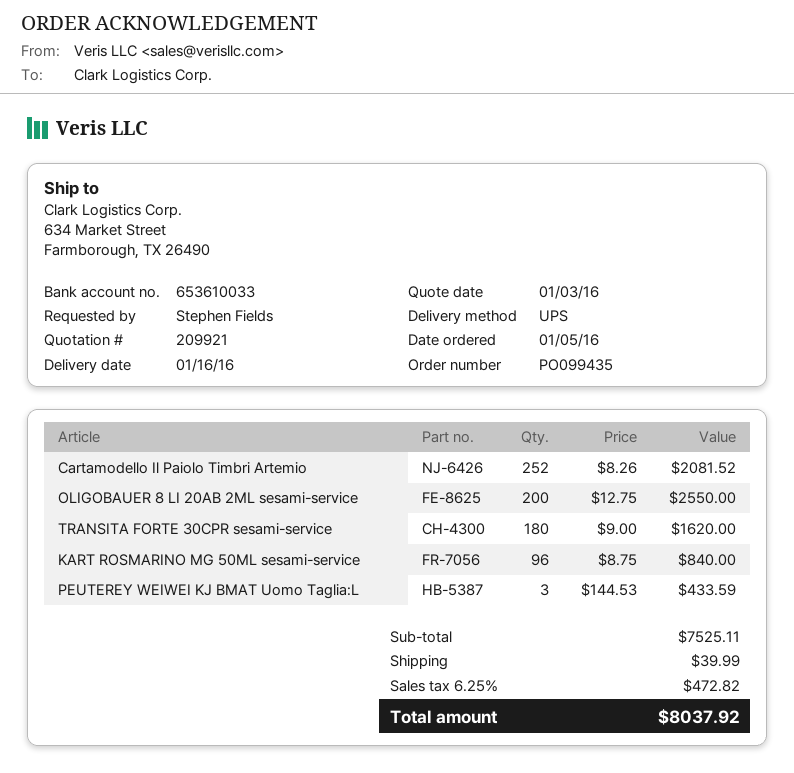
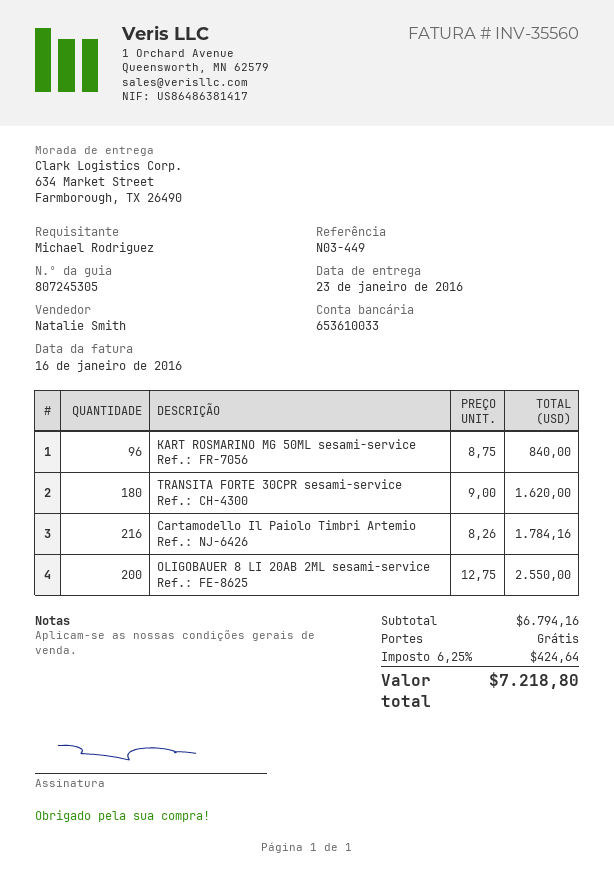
delivery date: 2016-01-16 -> 2016-01-23
ordered by: Stephen Fields -> Michael Rodriguez
Cartamodello Il Paiolo Timbri Artemio: 252 x 8.26 = 2081.52 -> 216 x 8.26 = 1784.16
PEUTEREY WEIWEI KJ BMAT Uomo Taglia:L: 3 x 144.53 = 433.59 -> none
subtotal: 7525.11 -> 6794.16
shipping: 39.99 -> 0.00
tax: 6.25% = 472.82 -> 6.25% = 424.64
total: 8037.92 -> 7218.80

